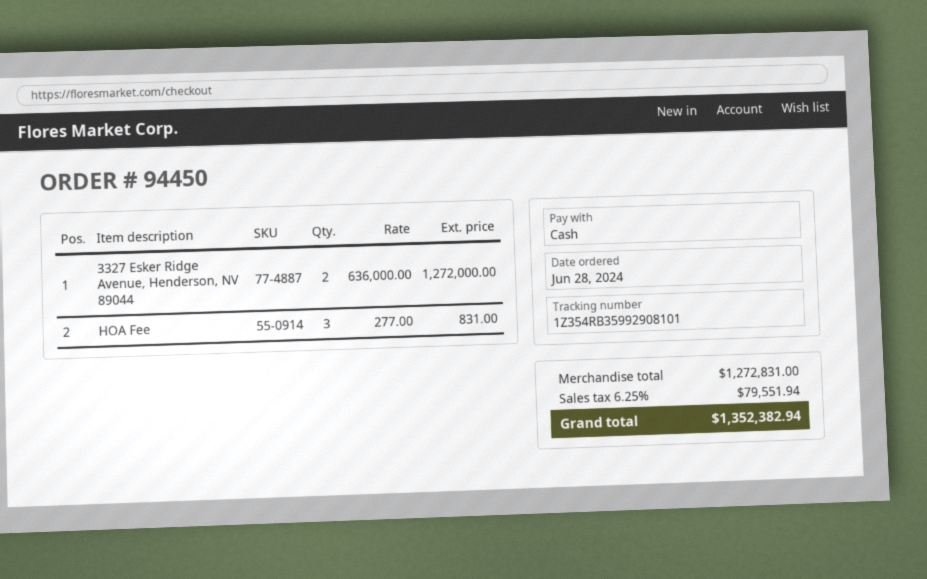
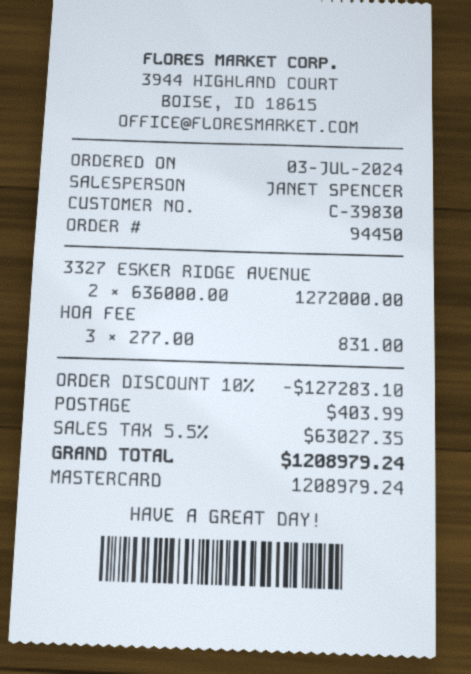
order date: 2024-06-28 -> 2024-07-03
payment method: cash -> Mastercard
discount: none -> 10% = 127283.10
shipping: none -> 403.99
tax: 6.25% = 79551.94 -> 5.5% = 63027.35
total: 1352382.94 -> 1208979.24

